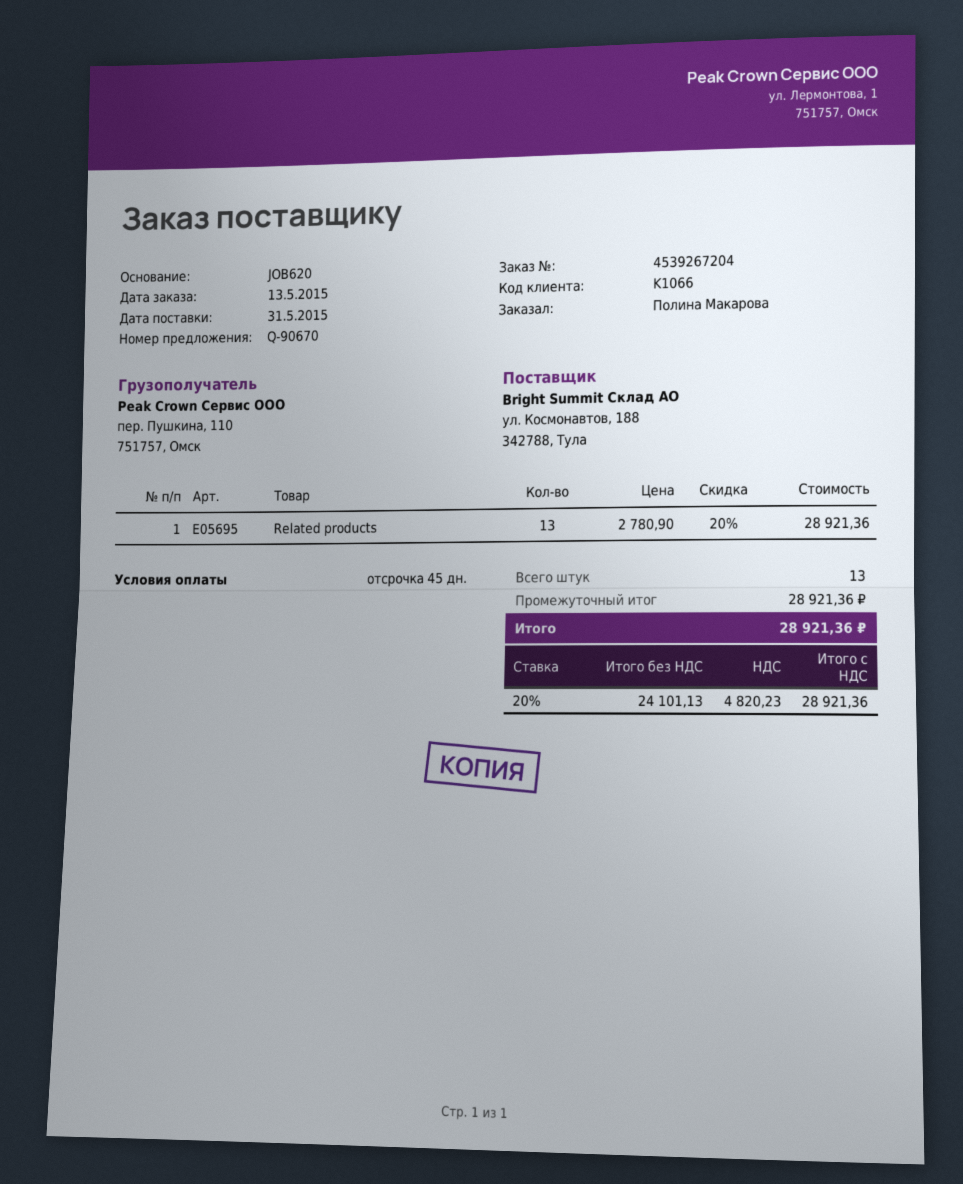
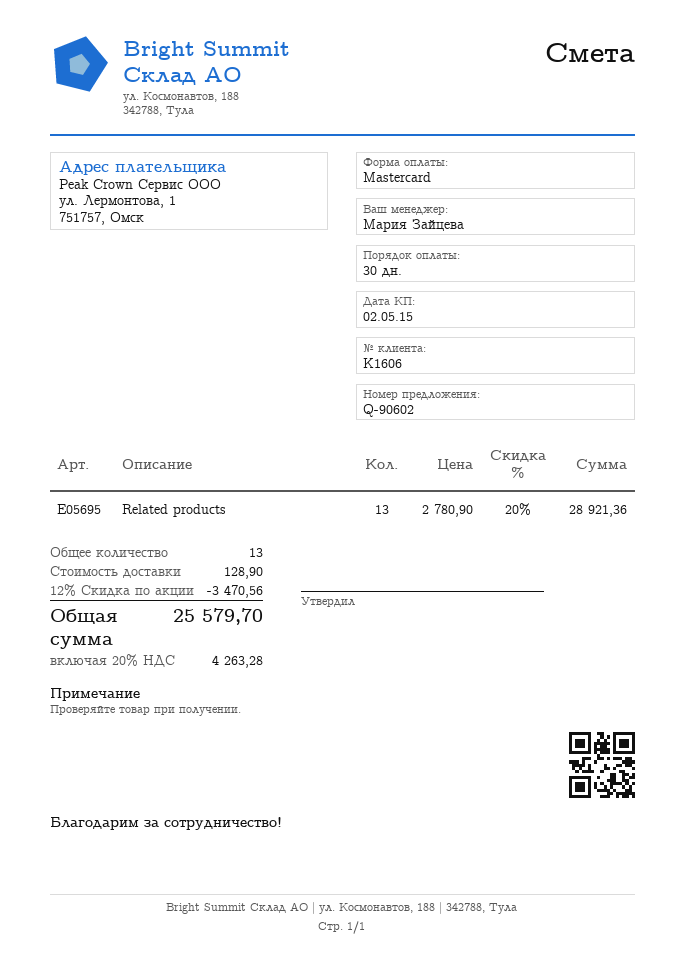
quote number: Q-90670 -> Q-90602
payment terms: 45 days -> 30 days
customer number: K1066 -> K1606
discount: none -> 12% = 3470.56
shipping: none -> 128.90
tax: 20% = 4820.23 -> 20% = 4263.28
total: 28921.36 -> 25579.70

